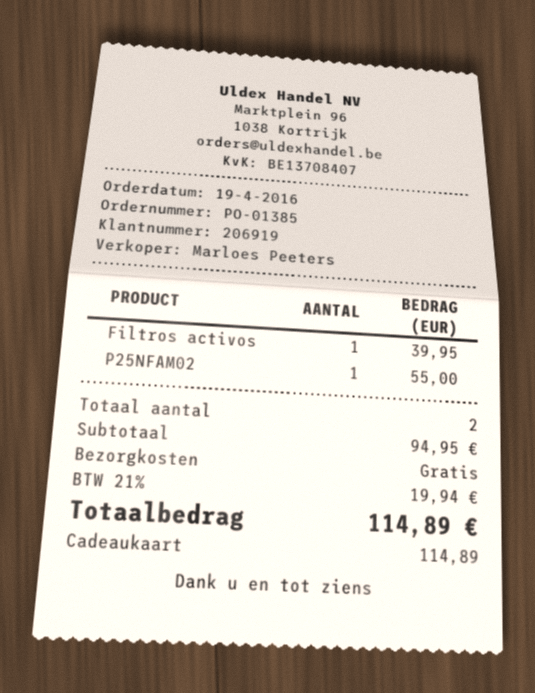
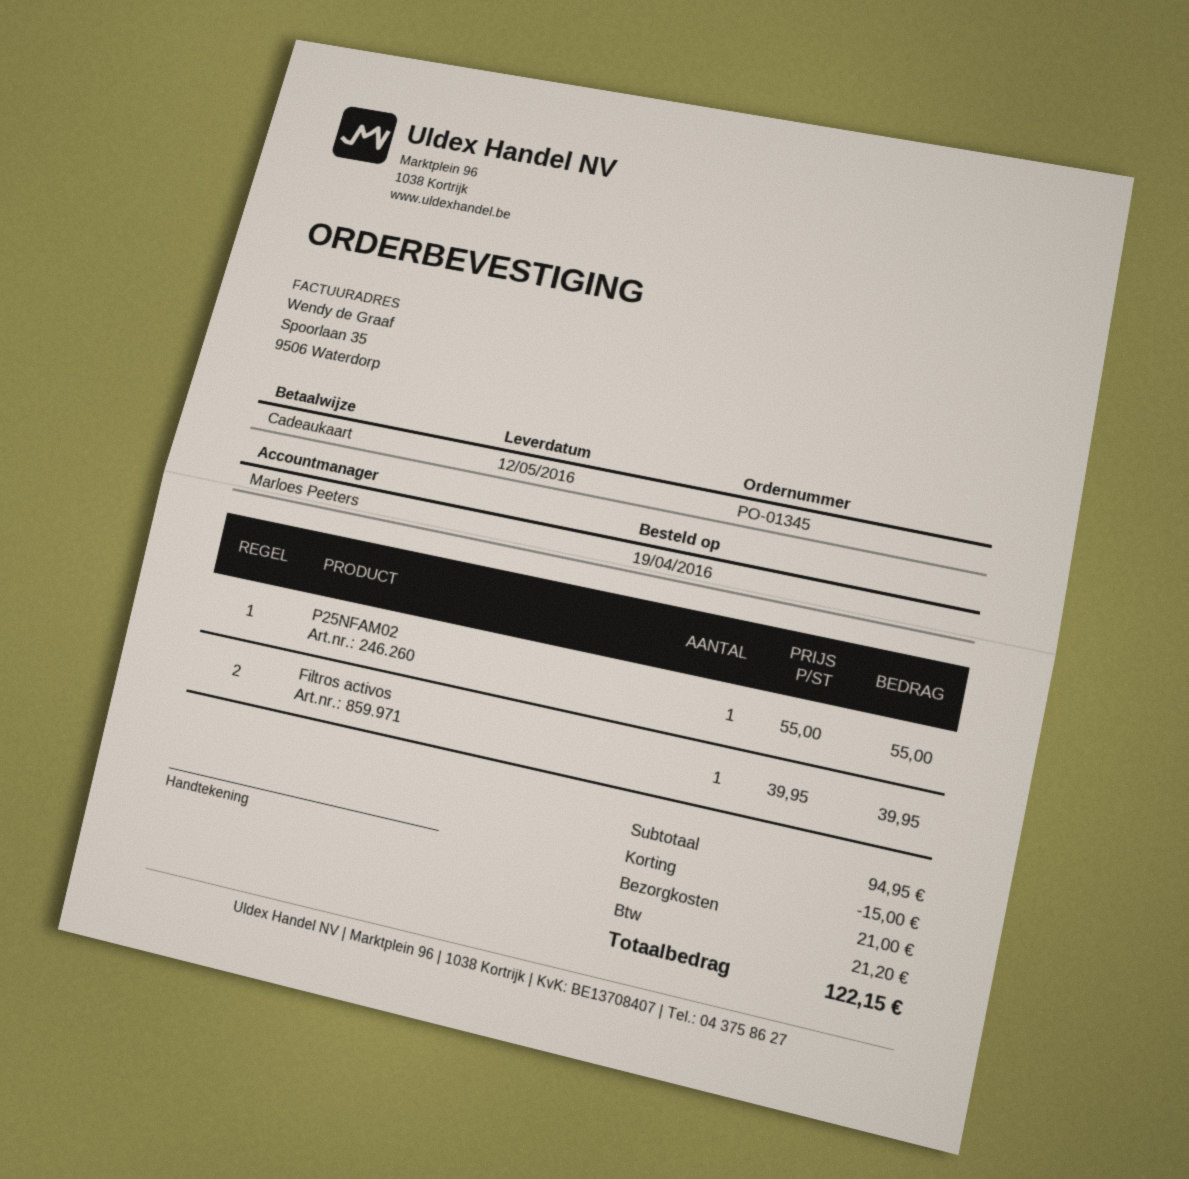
order number: PO-01385 -> PO-01345
discount: none -> 15.00
shipping: 0.00 -> 21.00
tax: 19.94 -> 21.20
total: 114.89 -> 122.15

